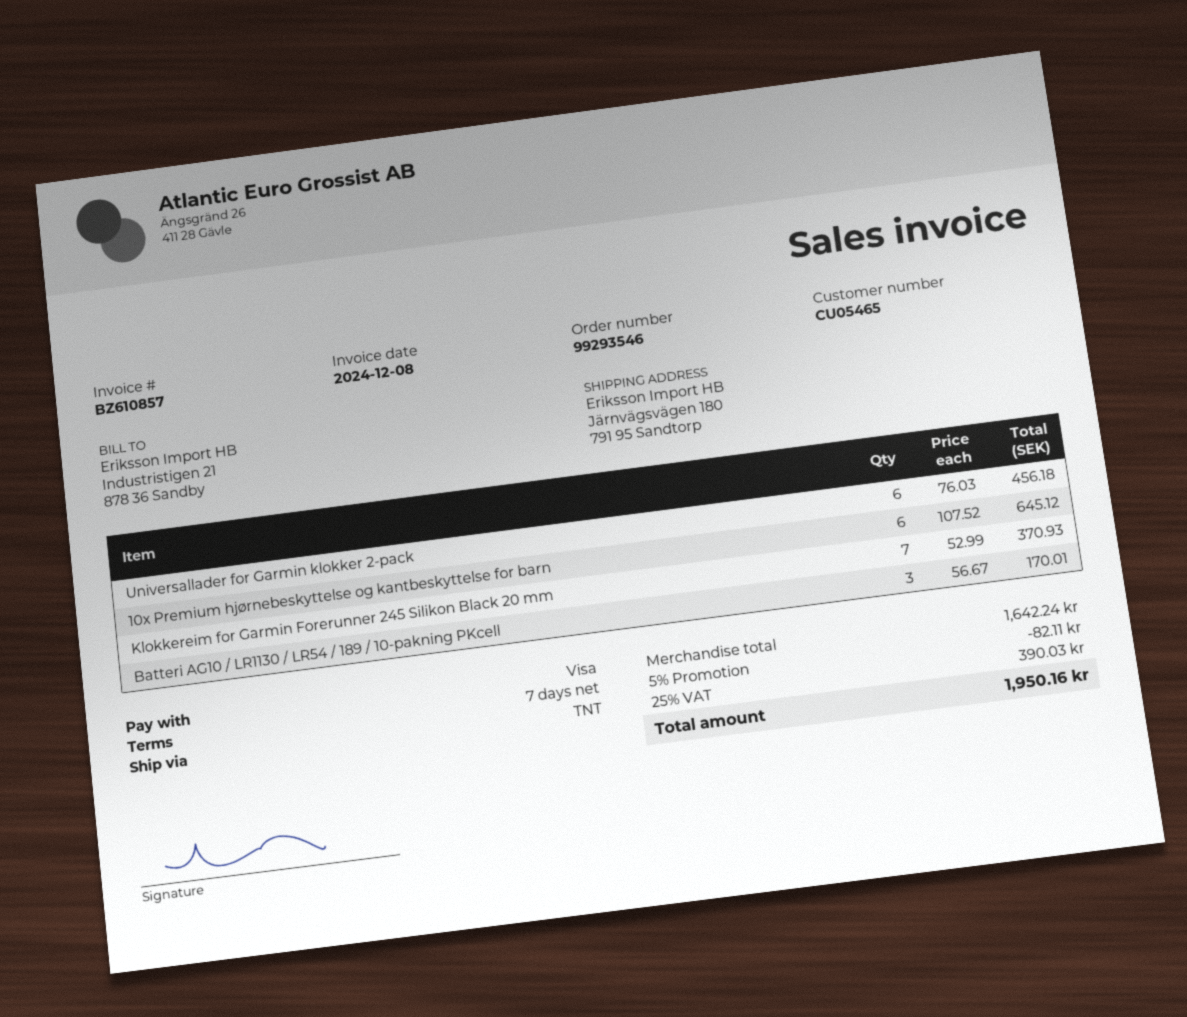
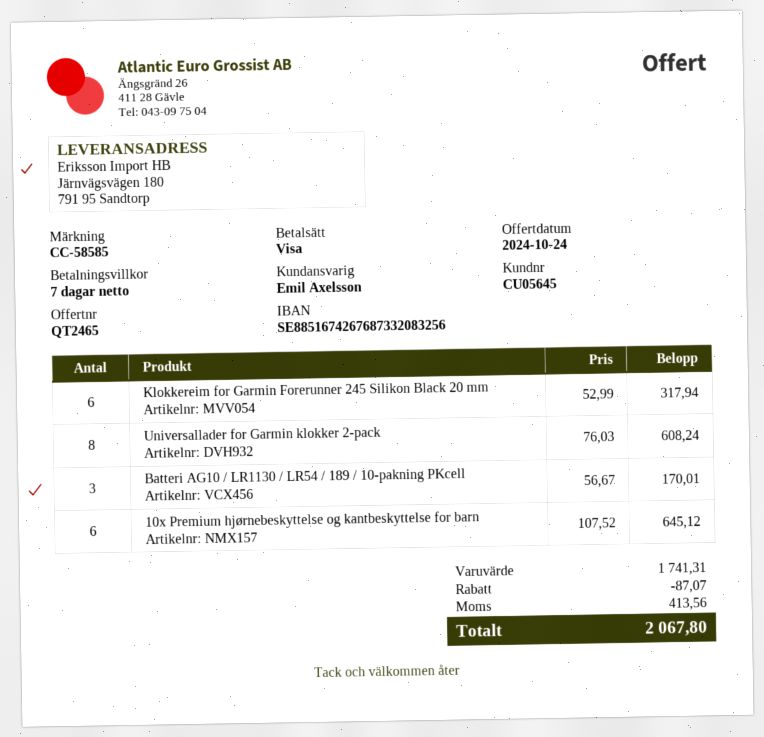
customer number: CU05465 -> CU05645
Universallader for Garmin klokker 2-pack: 6 x 76.03 = 456.18 -> 8 x 76.03 = 608.24
Klokkereim for Garmin Forerunner 245 Silikon Black 20 mm: 7 x 52.99 = 370.93 -> 6 x 52.99 = 317.94
subtotal: 1642.24 -> 1741.31
discount: 82.11 -> 87.07
tax: 390.03 -> 413.56
total: 1950.16 -> 2067.80

